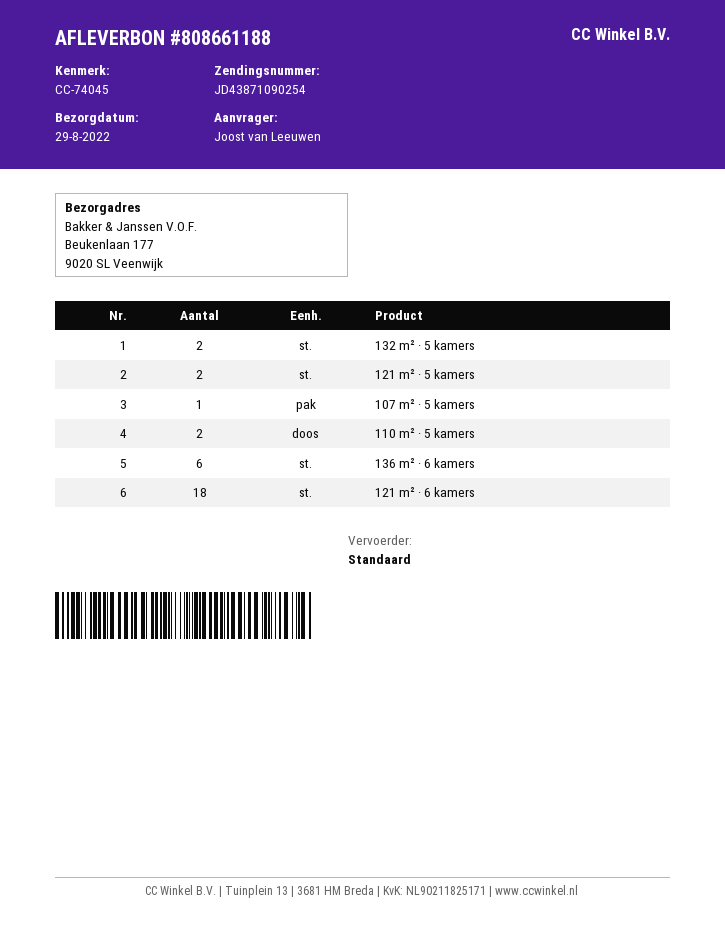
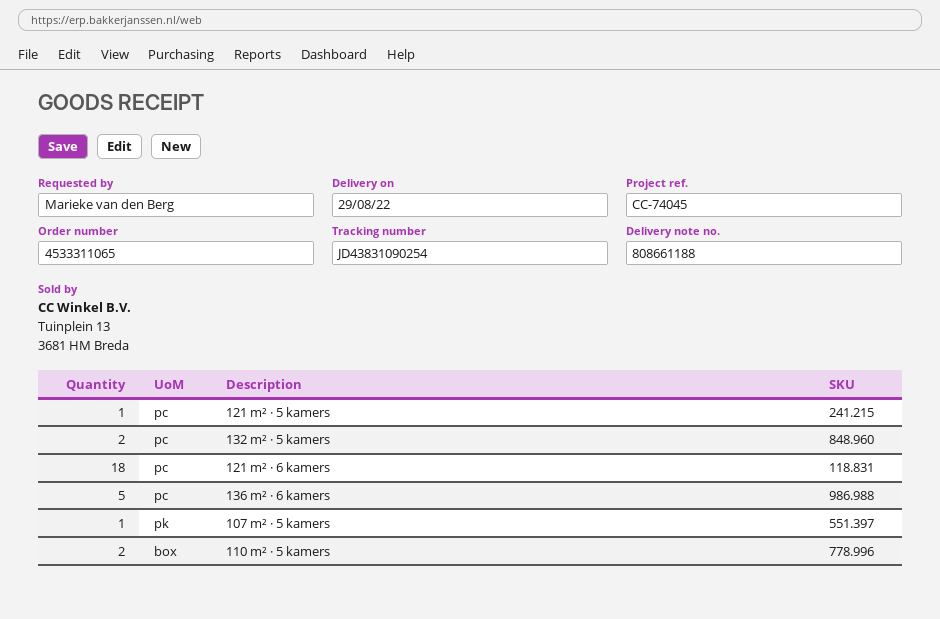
ordered by: Joost van Leeuwen -> Marieke van den Berg
tracking number: JD43871090254 -> JD43831090254
121 m² · 5 kamers: 2 -> 1
136 m² · 6 kamers: 6 -> 5

